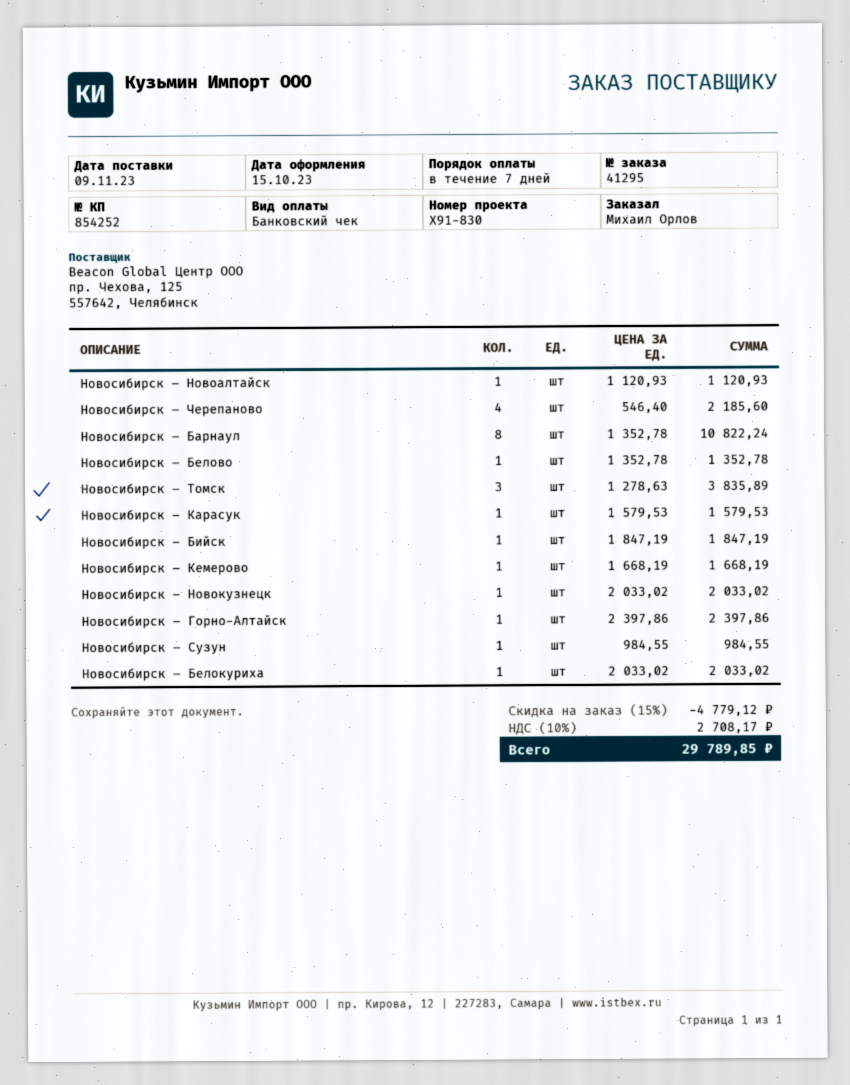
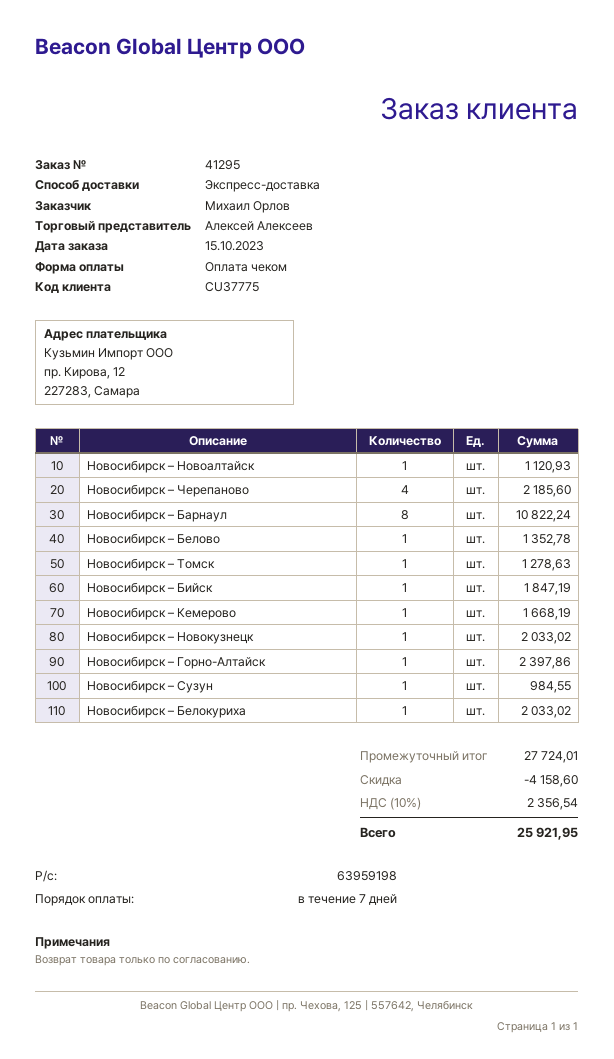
Новосибирск – Томск: 3 for 3835.89 -> 1 for 1278.63
Новосибирск – Карасук: 1 for 1579.53 -> none
discount: 4779.12 -> 4158.60
tax: 10% = 2708.17 -> 10% = 2356.54
total: 29789.85 -> 25921.95

